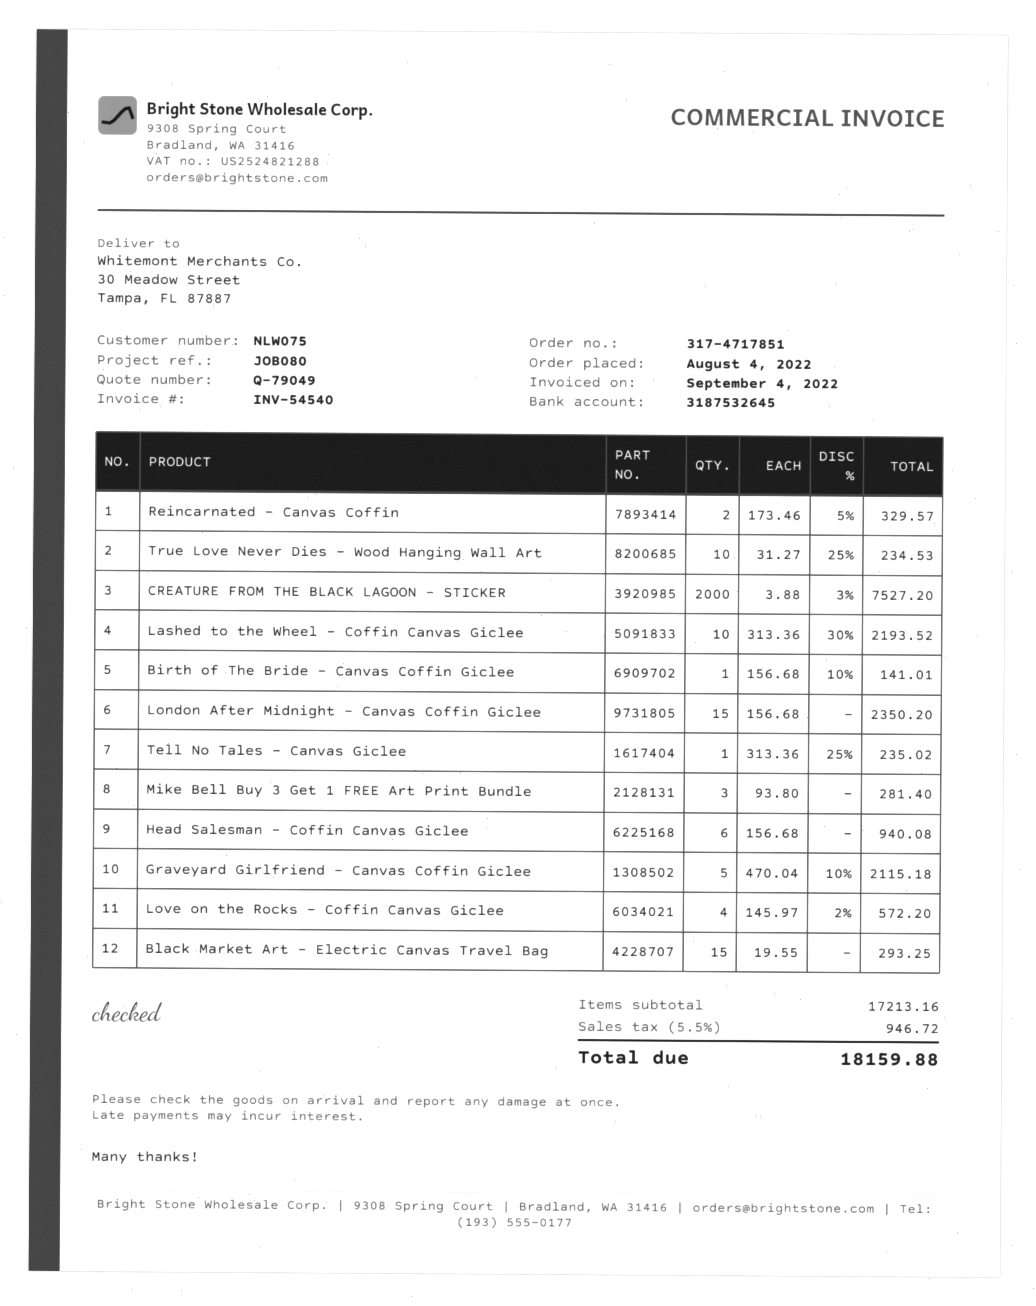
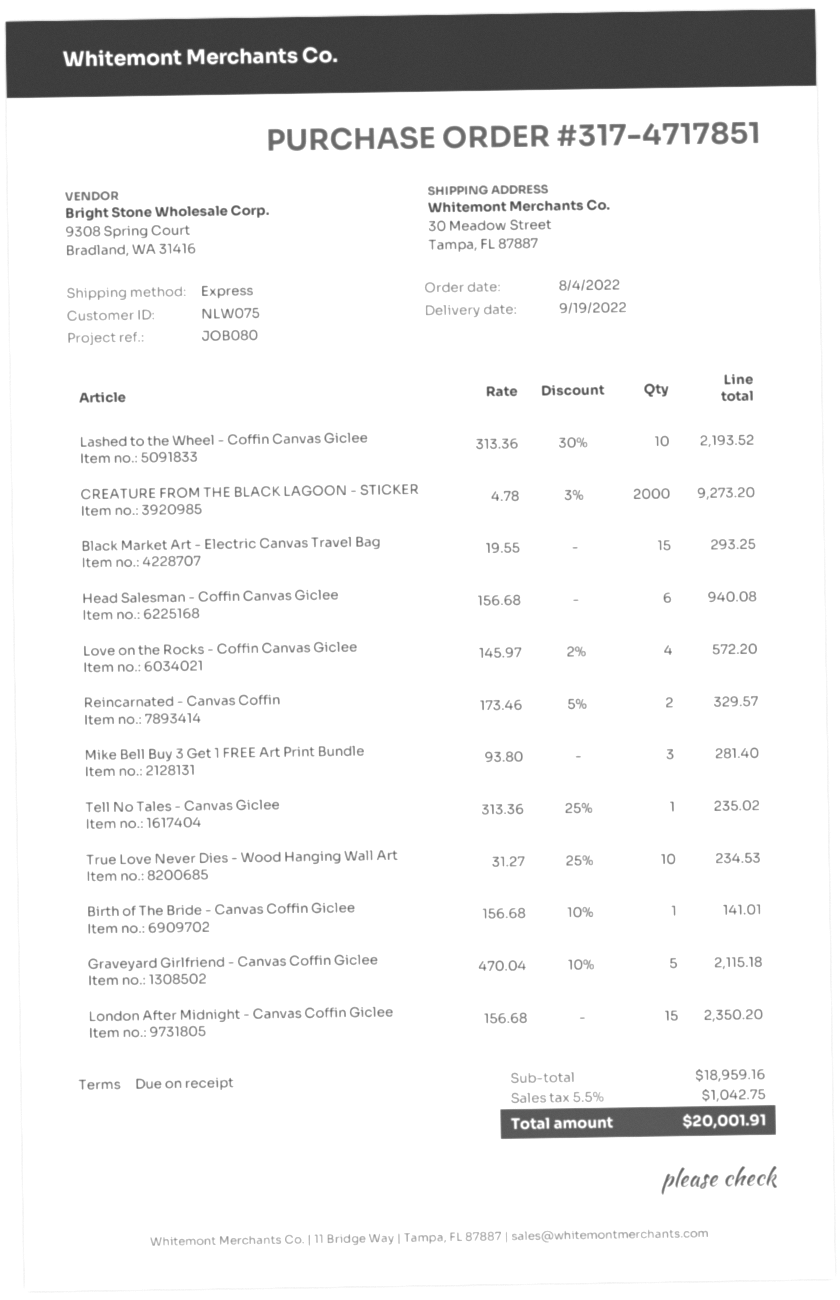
CREATURE FROM THE BLACK LAGOON - STICKER: 2000 x 3.88 - 3% = 7527.20 -> 2000 x 4.78 - 3% = 9273.20
subtotal: 17213.16 -> 18959.16
tax: 5.5% = 946.72 -> 5.5% = 1042.75
total: 18159.88 -> 20001.91

